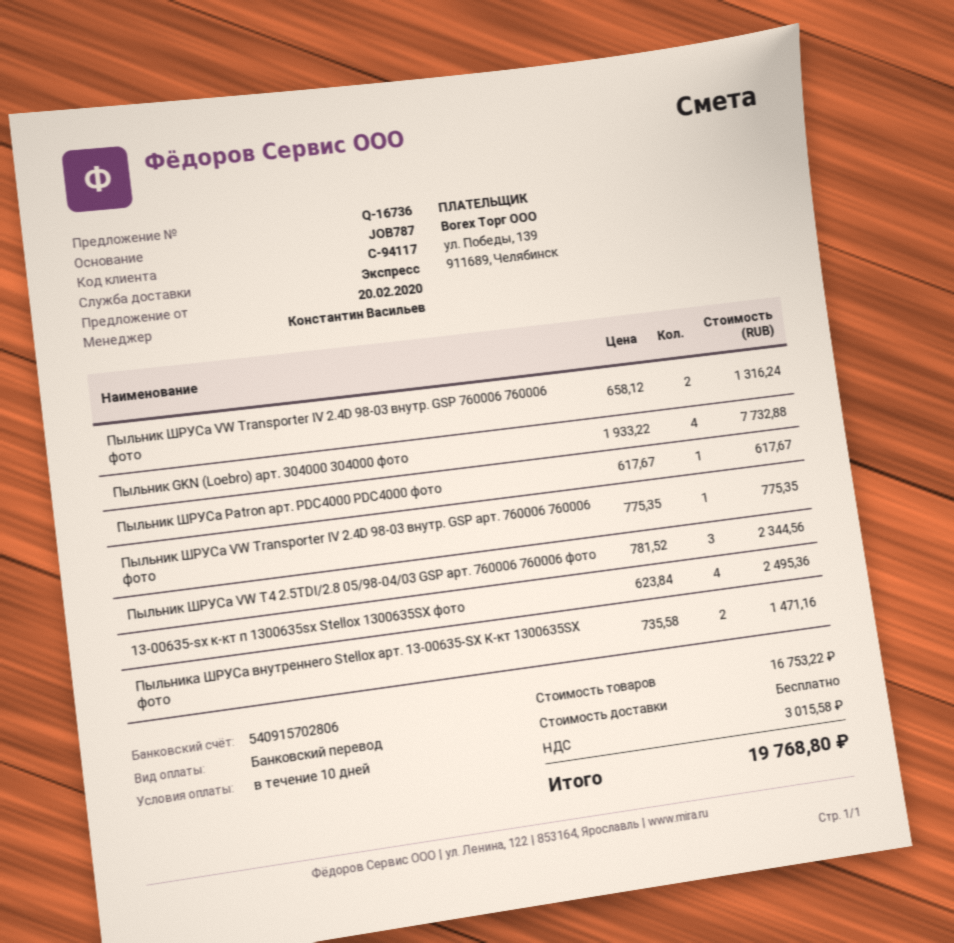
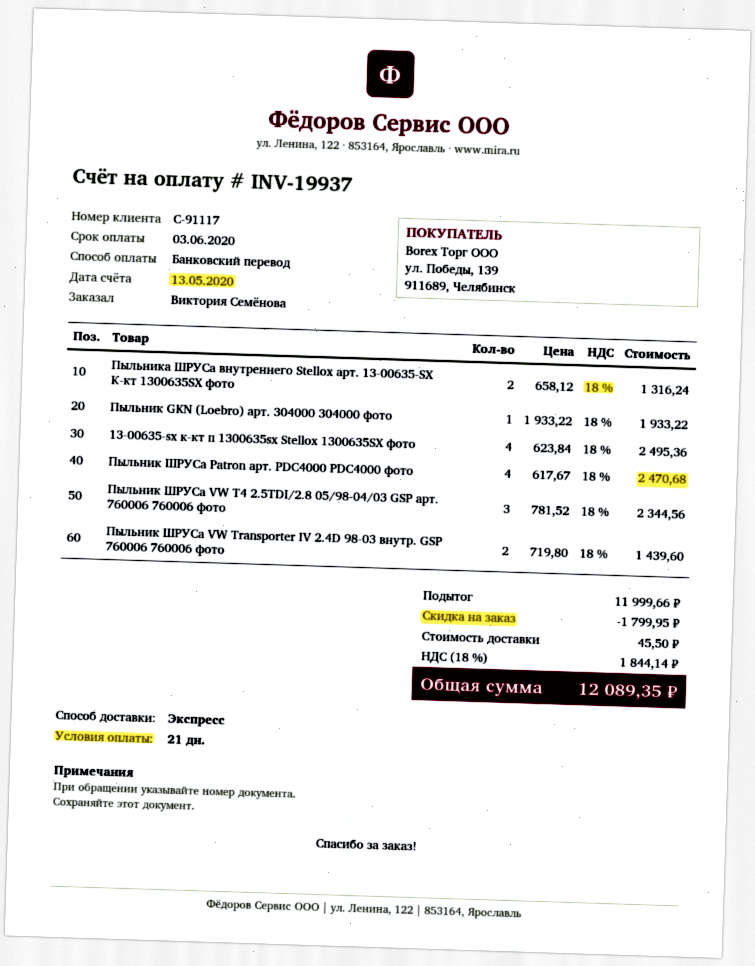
payment terms: 10 days -> 21 days
customer number: C-94117 -> C-91117
Пыльник ШРУСа VW Transporter IV 2.4D 98-03 внутр. GSP 760006 760006 фото: 2 x 658.12 = 1316.24 -> 2 x 719.80 = 1439.60
Пыльник GKN (Loebro) арт. 304000 304000 фото: 4 x 1933.22 = 7732.88 -> 1 x 1933.22 = 1933.22
Пыльник ШРУСа Patron арт. PDC4000 PDC4000 фото: 1 x 617.67 = 617.67 -> 4 x 617.67 = 2470.68
Пыльник ШРУСа VW Transporter IV 2.4D 98-03 внутр. GSP арт. 760006 760006 фото: 1 x 775.35 = 775.35 -> none
Пыльника ШРУСа внутреннего Stellox арт. 13-00635-SX К-кт 1300635SX фото: 2 x 735.58 = 1471.16 -> 2 x 658.12 = 1316.24
subtotal: 16753.22 -> 11999.66
discount: none -> 1799.95
shipping: 0.00 -> 45.50
tax: 3015.58 -> 1844.14
total: 19768.80 -> 12089.35

